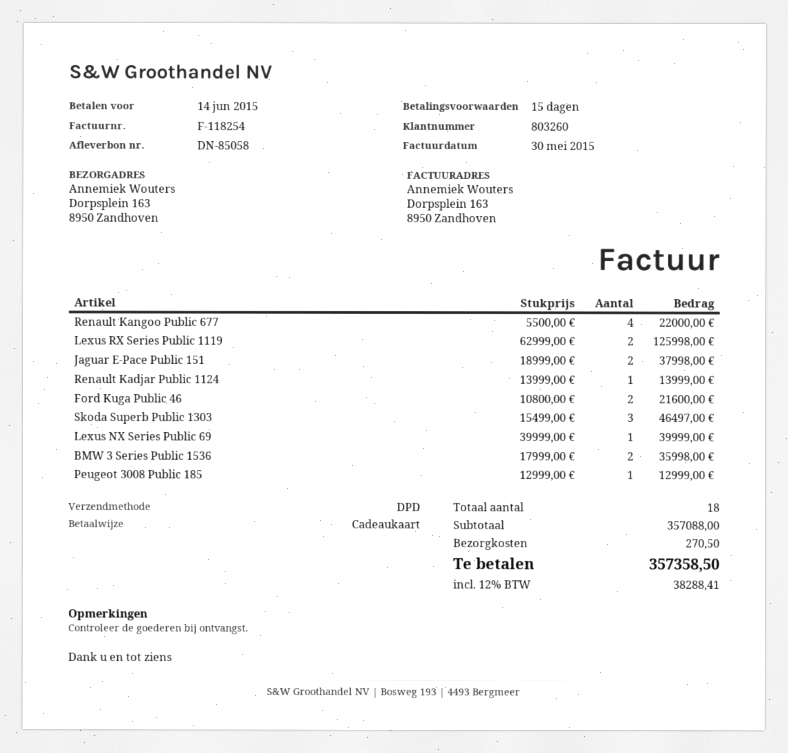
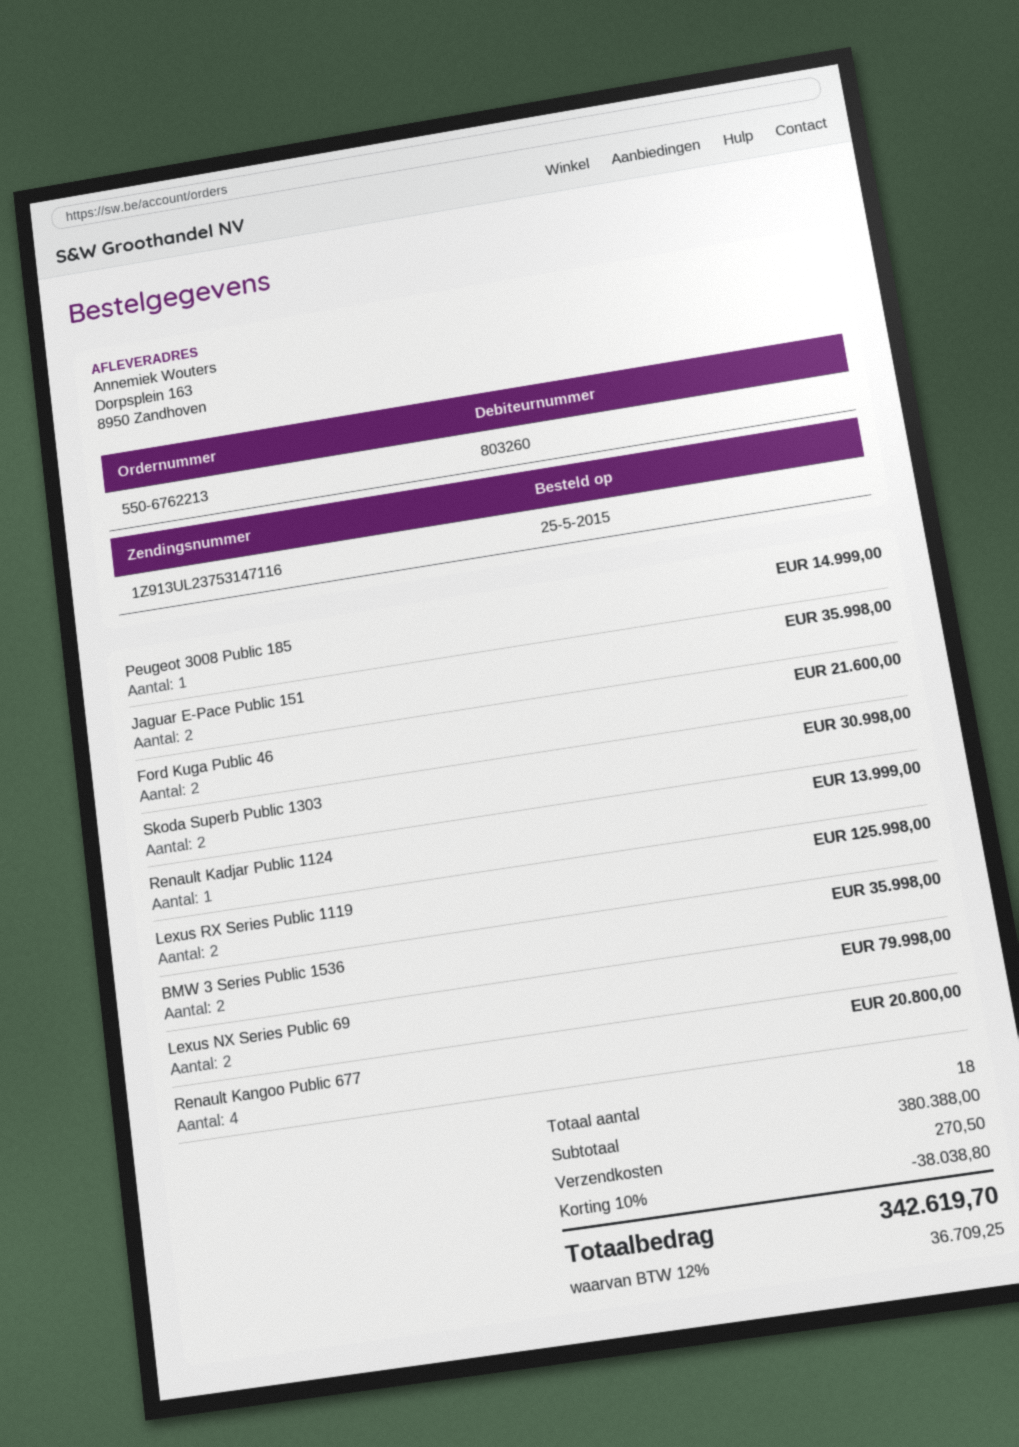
Renault Kangoo Public 677: 4 for 22000.00 -> 4 for 20800.00
Jaguar E-Pace Public 151: 2 for 37998.00 -> 2 for 35998.00
Skoda Superb Public 1303: 3 for 46497.00 -> 2 for 30998.00
Lexus NX Series Public 69: 1 for 39999.00 -> 2 for 79998.00
Peugeot 3008 Public 185: 1 for 12999.00 -> 1 for 14999.00
subtotal: 357088.00 -> 380388.00
discount: none -> 10% = 38038.80
tax: 12% = 38288.41 -> 12% = 36709.25
total: 357358.50 -> 342619.70

